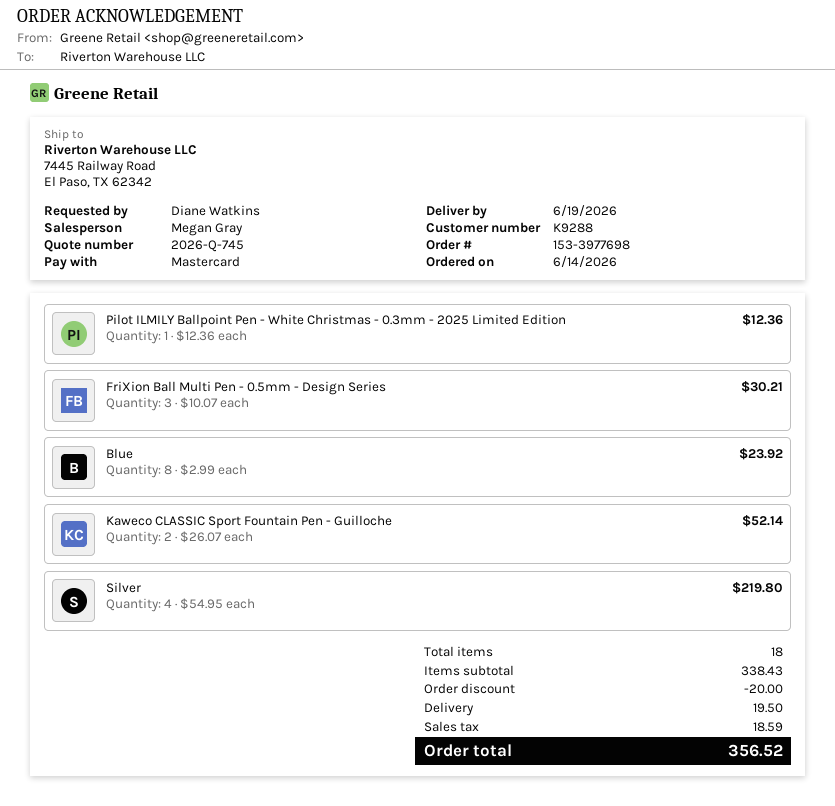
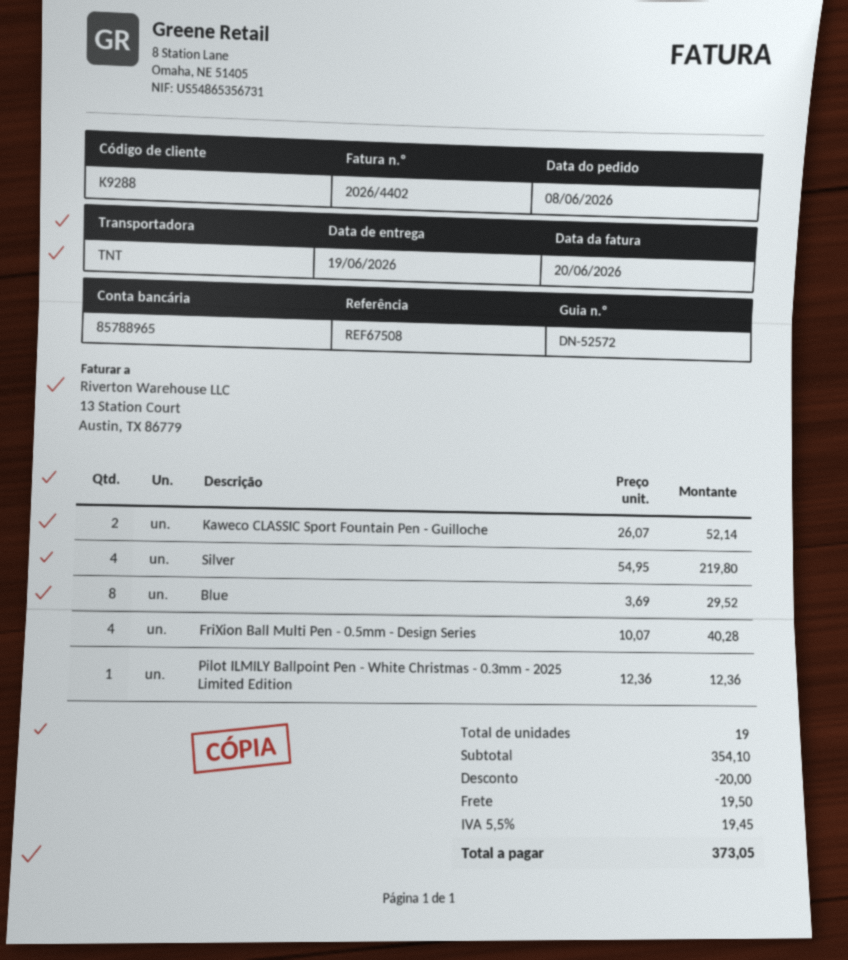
order date: 2026-06-14 -> 2026-06-08
FriXion Ball Multi Pen - 0.5mm - Design Series: 3 x 10.07 = 30.21 -> 4 x 10.07 = 40.28
Blue: 8 x 2.99 = 23.92 -> 8 x 3.69 = 29.52
total quantity: 18 -> 19
subtotal: 338.43 -> 354.10
tax: 18.59 -> 19.45
total: 356.52 -> 373.05

